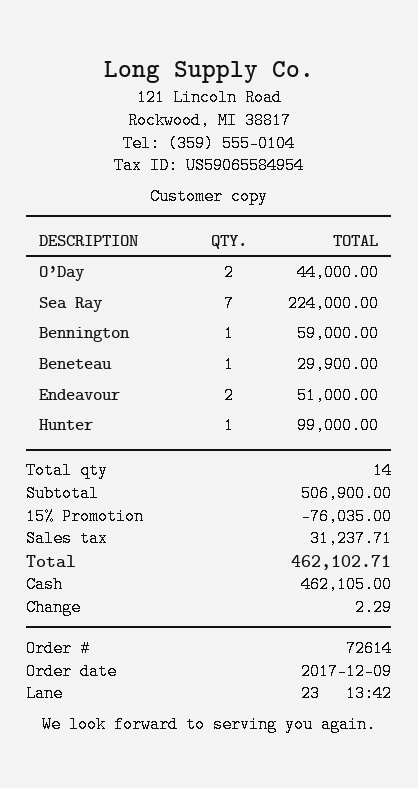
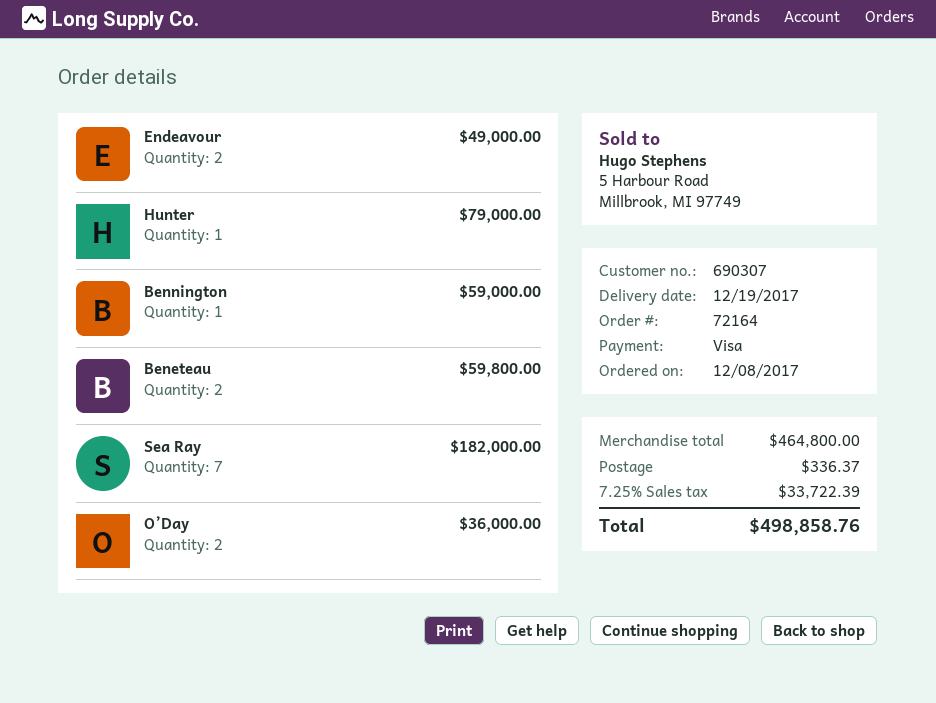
order number: 72614 -> 72164
order date: 2017-12-09 -> 2017-12-08
payment method: cash -> Visa
O’Day: 2 for 44000.00 -> 2 for 36000.00
Sea Ray: 7 for 224000.00 -> 7 for 182000.00
Beneteau: 1 for 29900.00 -> 2 for 59800.00
Endeavour: 2 for 51000.00 -> 2 for 49000.00
Hunter: 1 for 99000.00 -> 1 for 79000.00
subtotal: 506900.00 -> 464800.00
discount: 15% = 76035.00 -> none
shipping: none -> 336.37
tax: 31237.71 -> 33722.39
total: 462102.71 -> 498858.76

